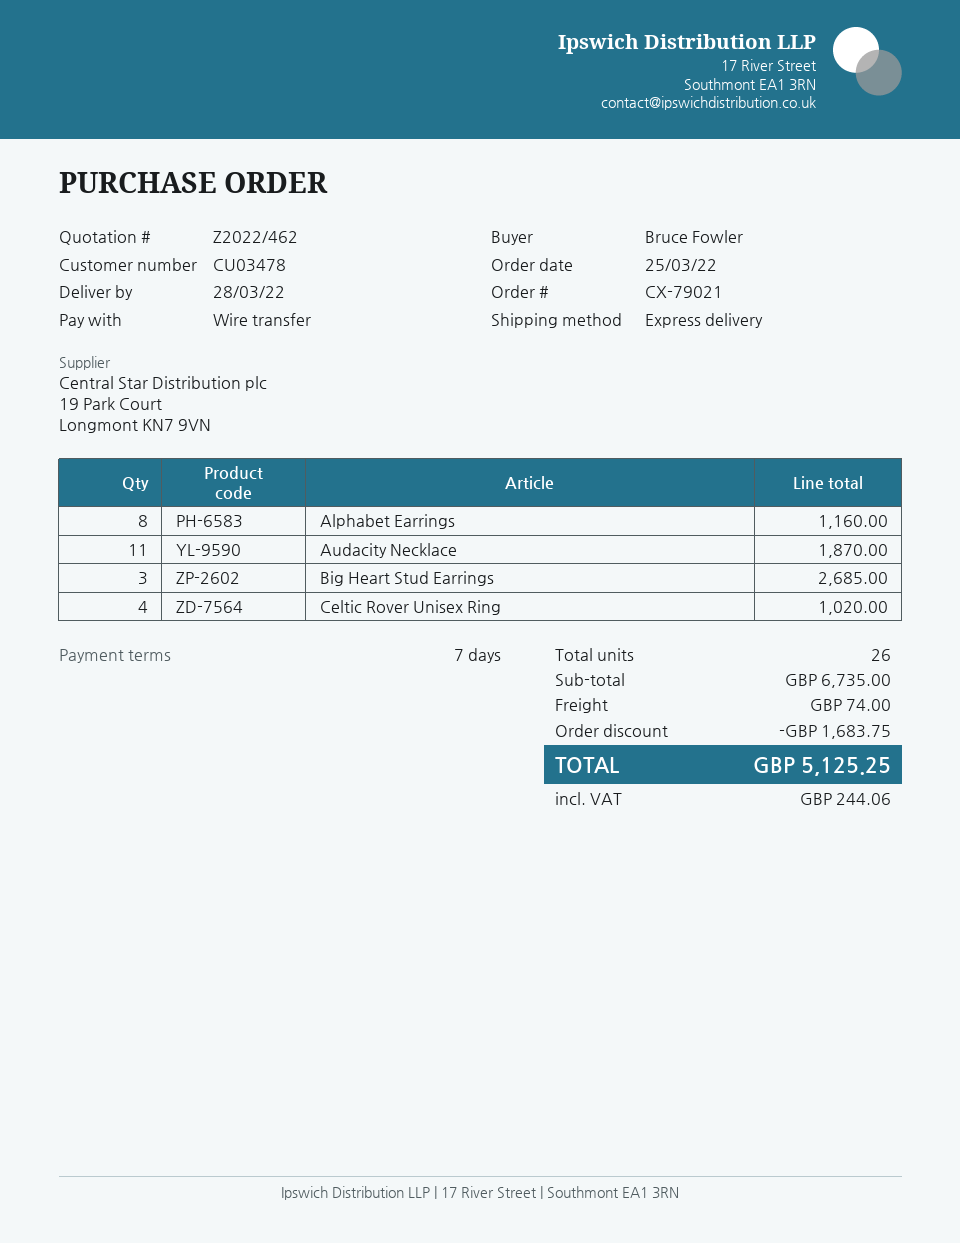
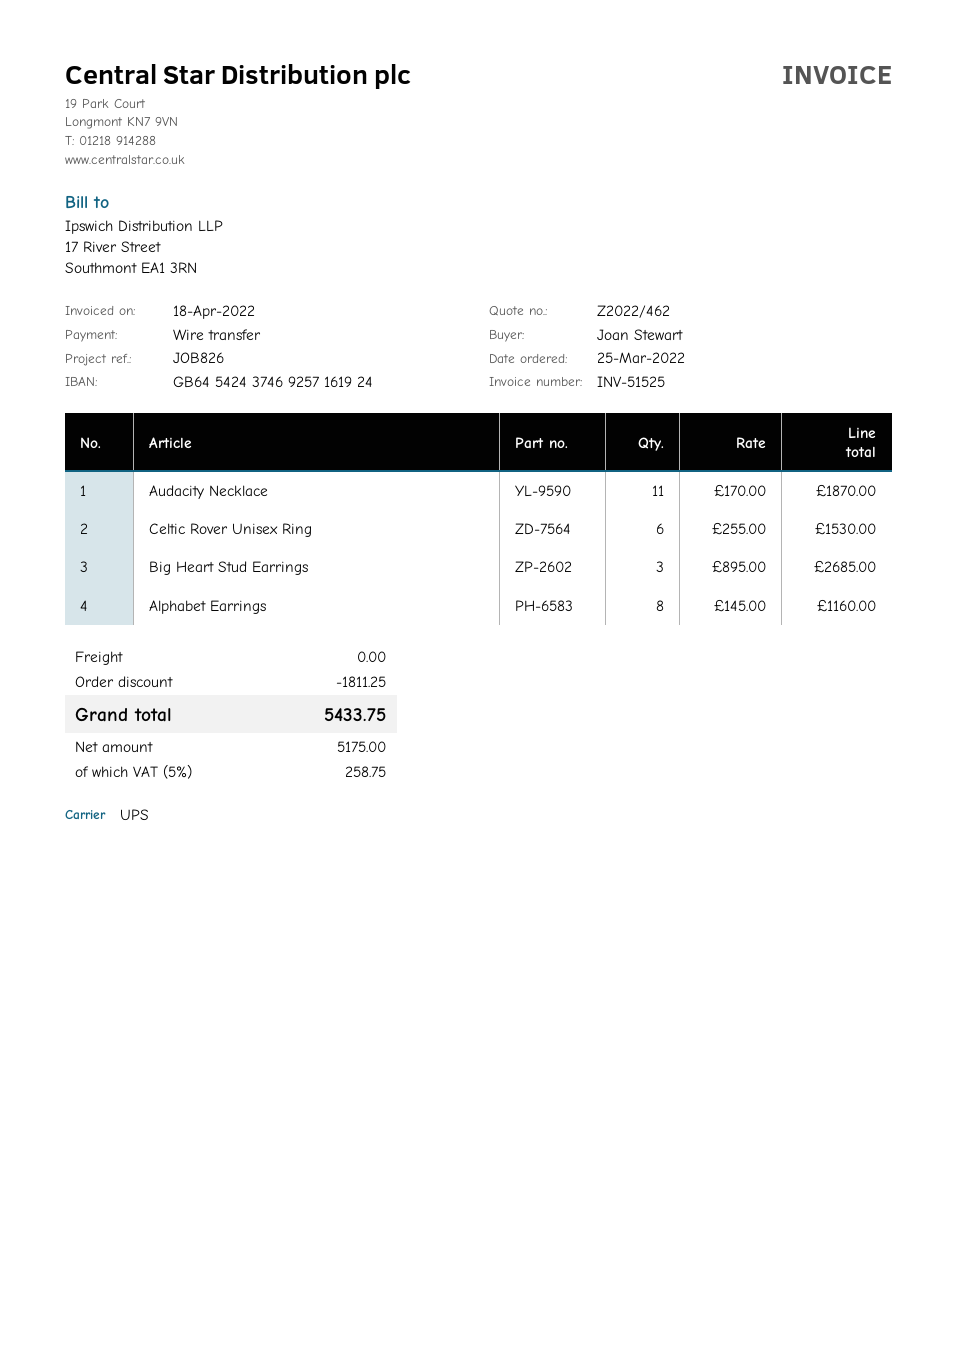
ordered by: Bruce Fowler -> Joan Stewart
shipping method: express -> UPS
Celtic Rover Unisex Ring: 4 for 1020.00 -> 6 for 1530.00
discount: 1683.75 -> 1811.25
shipping: 74.00 -> 0.00
tax: 244.06 -> 258.75
total: 5125.25 -> 5433.75

